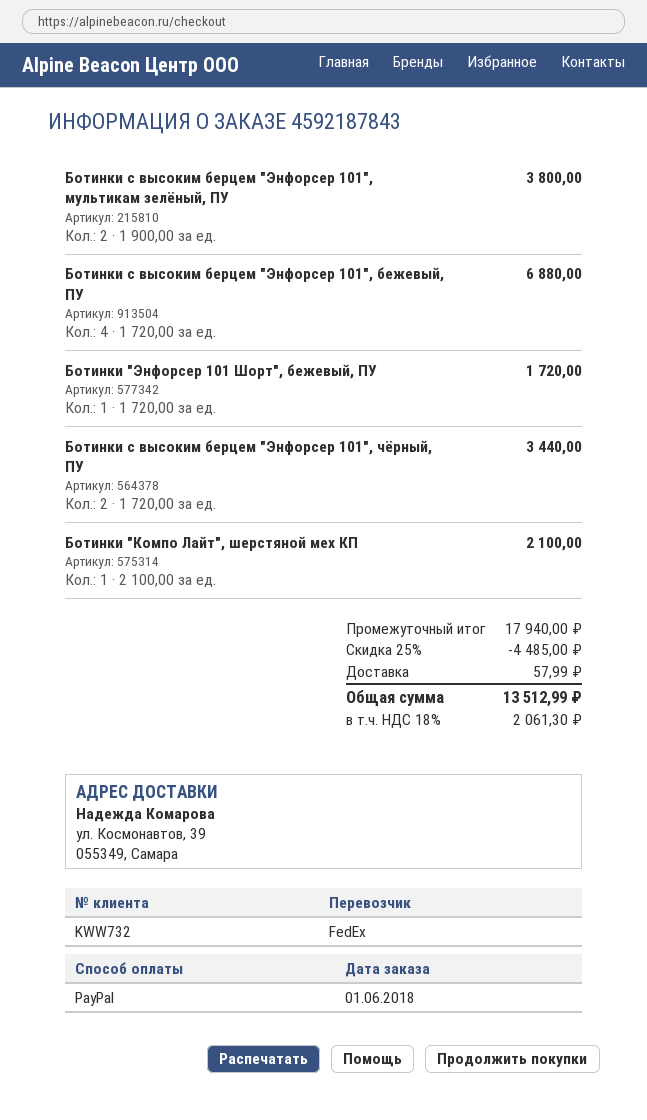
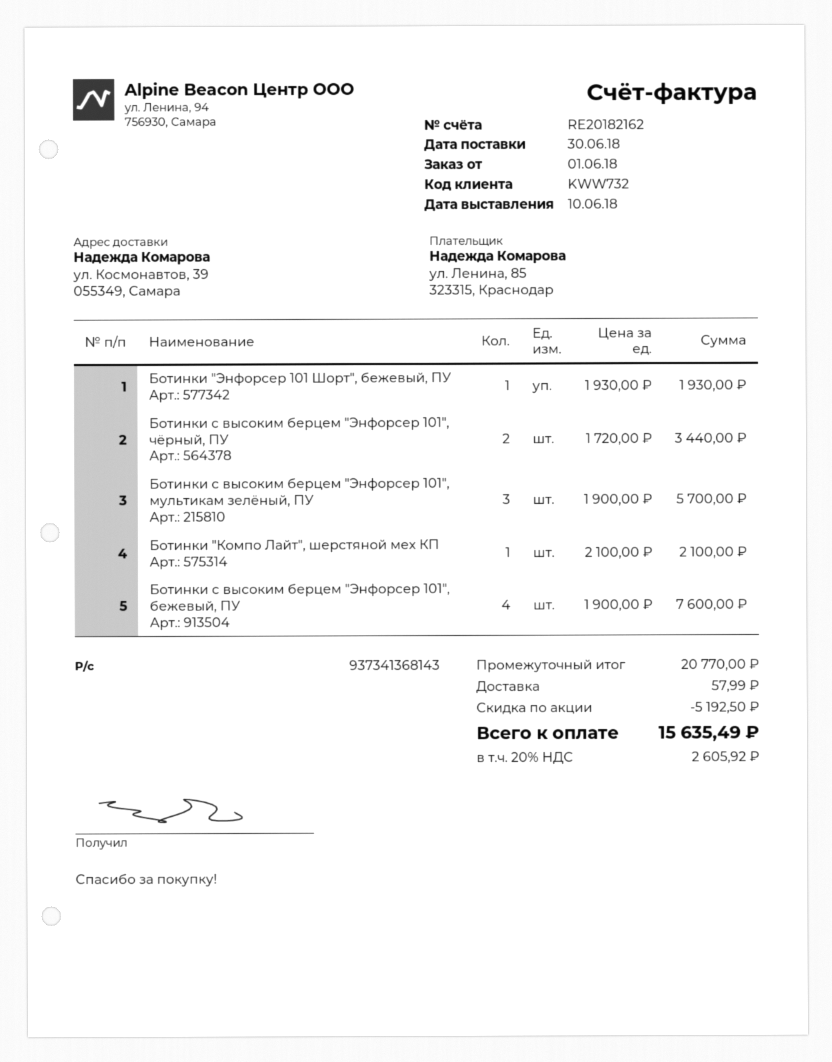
Ботинки с высоким берцем "Энфорсер 101", мультикам зелёный, ПУ: 2 x 1900.00 = 3800.00 -> 3 x 1900.00 = 5700.00
Ботинки с высоким берцем "Энфорсер 101", бежевый, ПУ: 4 x 1720.00 = 6880.00 -> 4 x 1900.00 = 7600.00
Ботинки "Энфорсер 101 Шорт", бежевый, ПУ: 1 x 1720.00 = 1720.00 -> 1 x 1930.00 = 1930.00
subtotal: 17940.00 -> 20770.00
discount: 4485.00 -> 5192.50
tax: 18% = 2061.30 -> 20% = 2605.92
total: 13512.99 -> 15635.49

